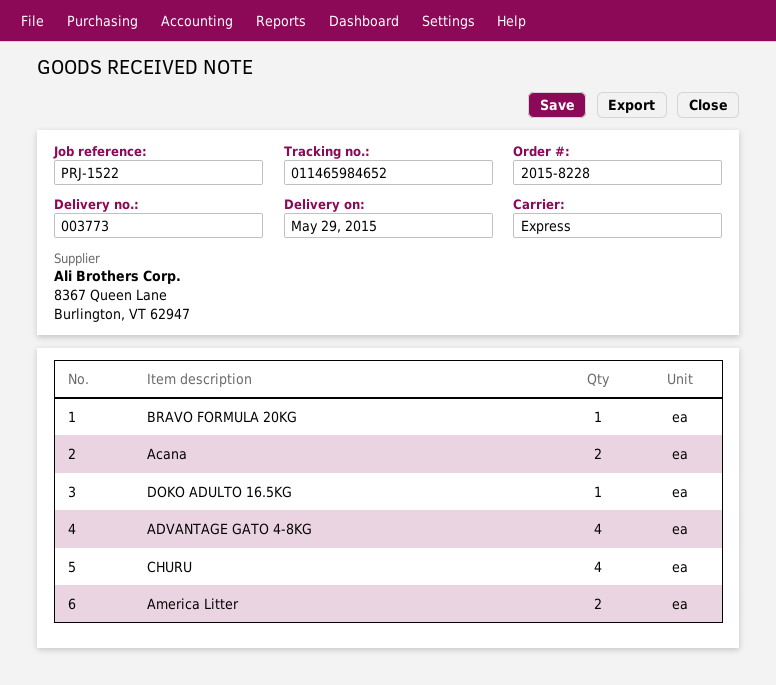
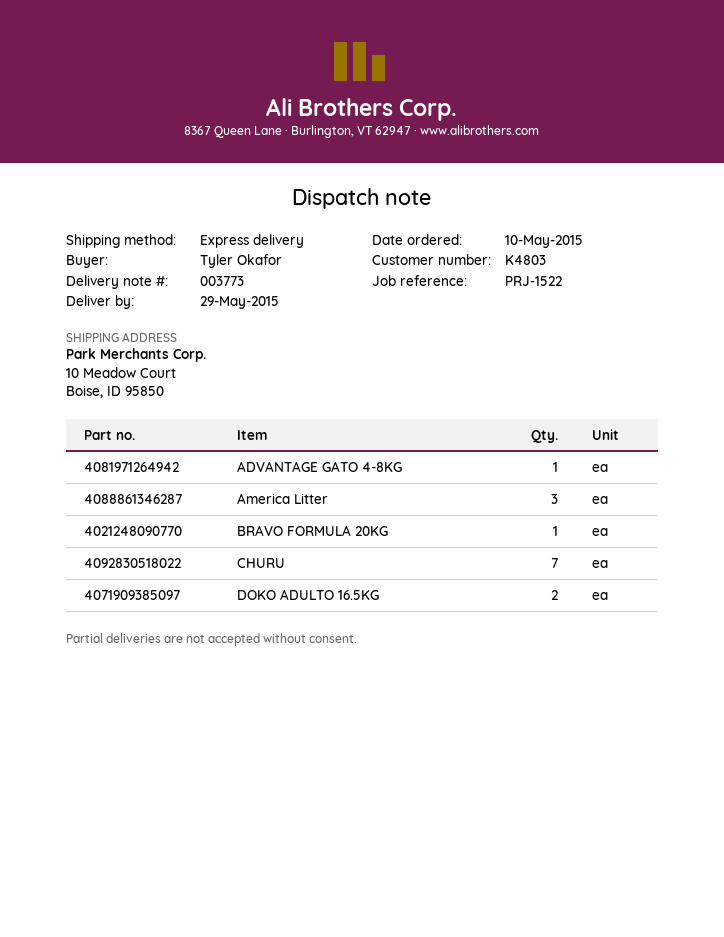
Acana: 2 -> none
DOKO ADULTO 16.5KG: 1 -> 2
ADVANTAGE GATO 4-8KG: 4 -> 1
CHURU: 4 -> 7
America Litter: 2 -> 3

